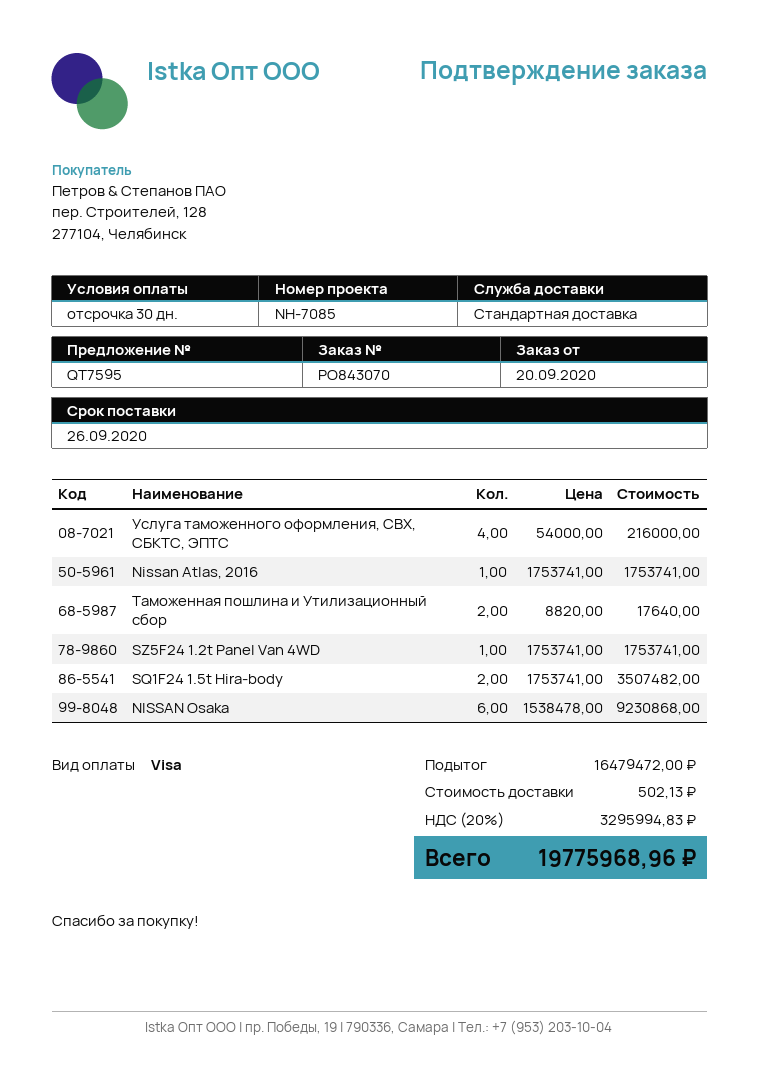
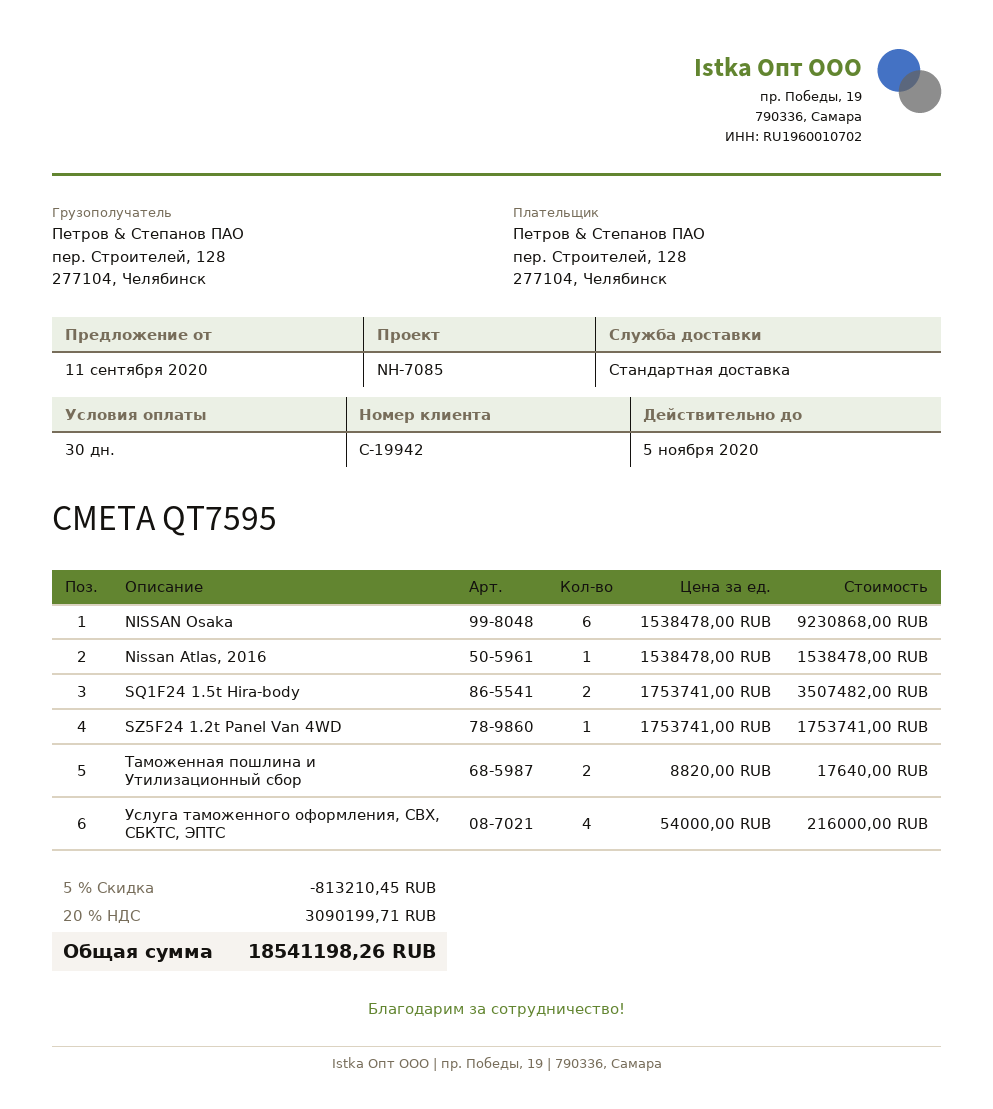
Nissan Atlas, 2016: 1 x 1753741.00 = 1753741.00 -> 1 x 1538478.00 = 1538478.00
discount: none -> 5% = 813210.45
shipping: 502.13 -> none
tax: 20% = 3295994.83 -> 20% = 3090199.71
total: 19775968.96 -> 18541198.26

